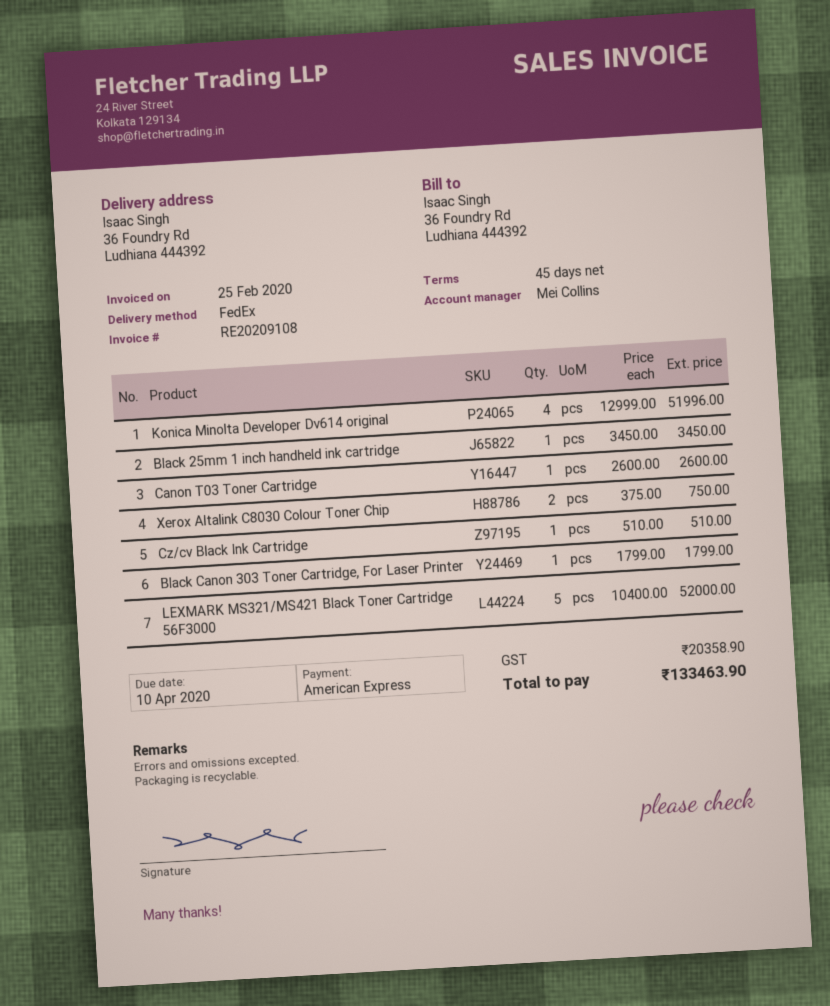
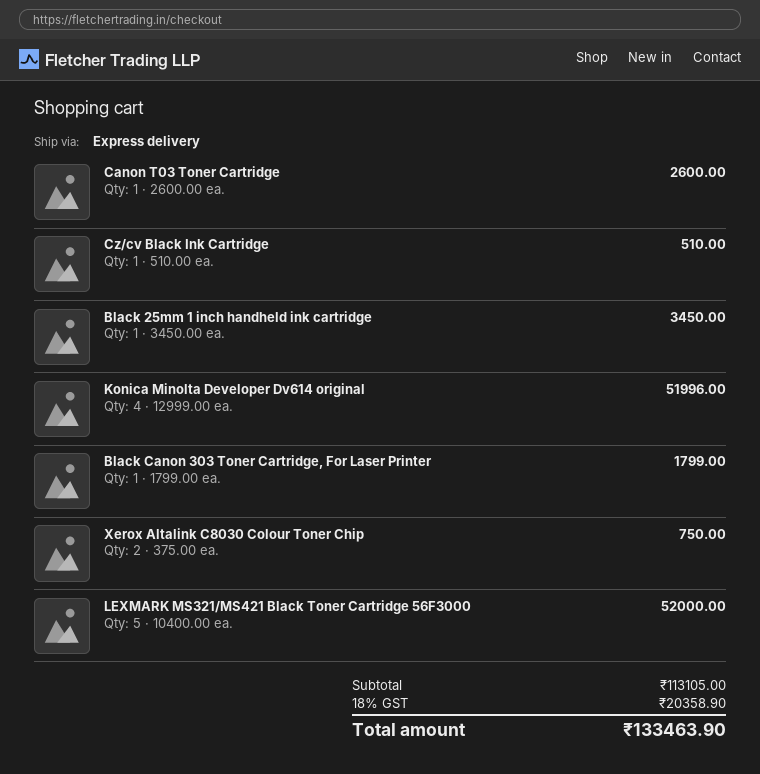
shipping method: FedEx -> express

